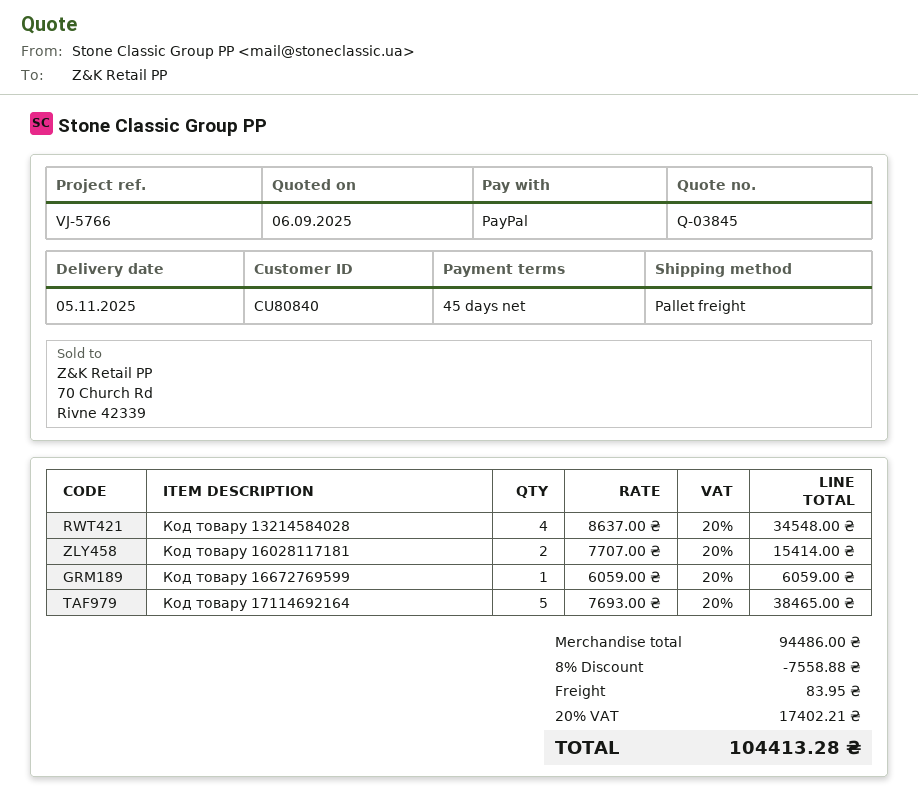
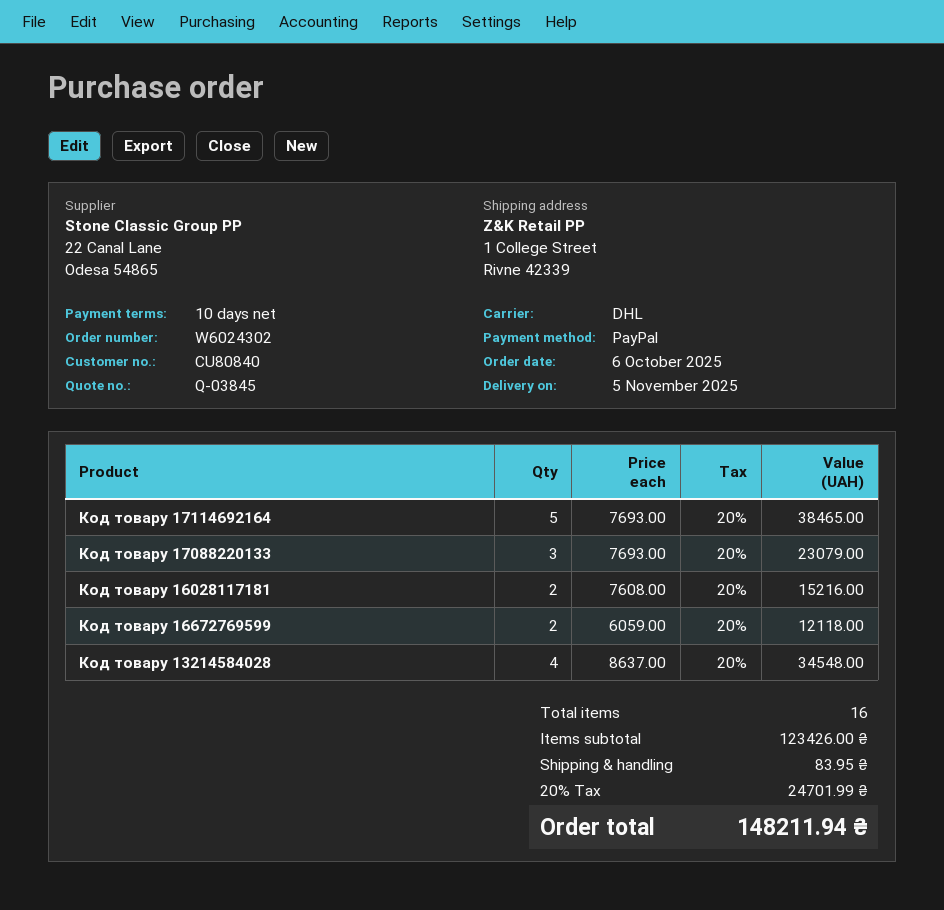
payment terms: 45 days -> 10 days
shipping method: pallet freight -> DHL
Код товару 16028117181: 2 x 7707.00 = 15414.00 -> 2 x 7608.00 = 15216.00
Код товару 16672769599: 1 x 6059.00 = 6059.00 -> 2 x 6059.00 = 12118.00
Код товару 17088220133: none -> 3 x 7693.00 = 23079.00
subtotal: 94486.00 -> 123426.00
discount: 8% = 7558.88 -> none
tax: 20% = 17402.21 -> 20% = 24701.99
total: 104413.28 -> 148211.94

